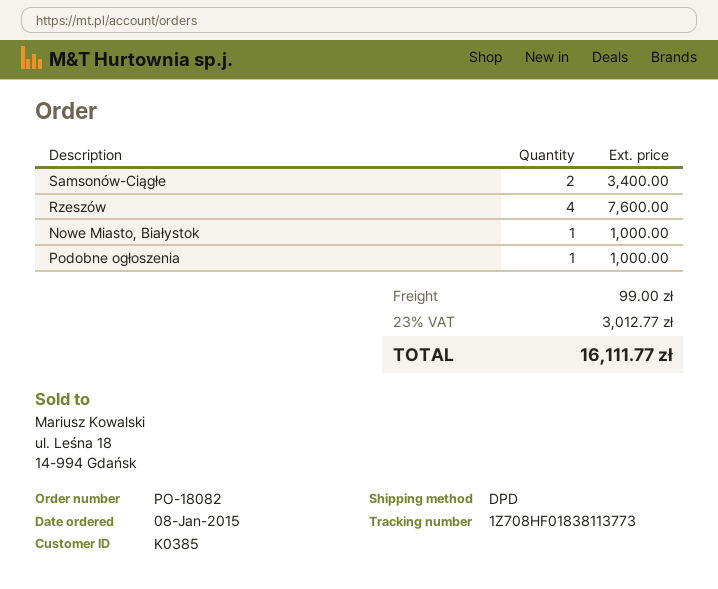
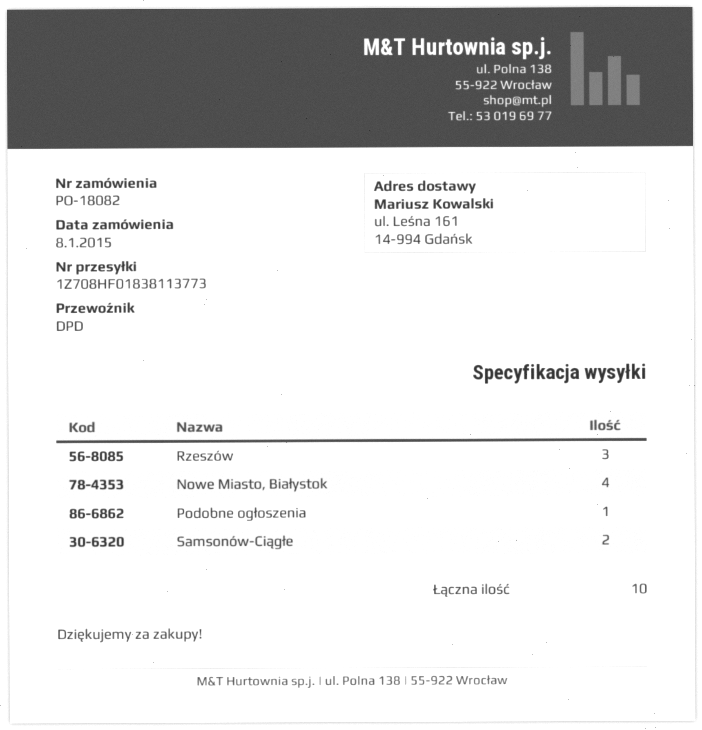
Rzeszów: 4 -> 3
Nowe Miasto, Białystok: 1 -> 4

